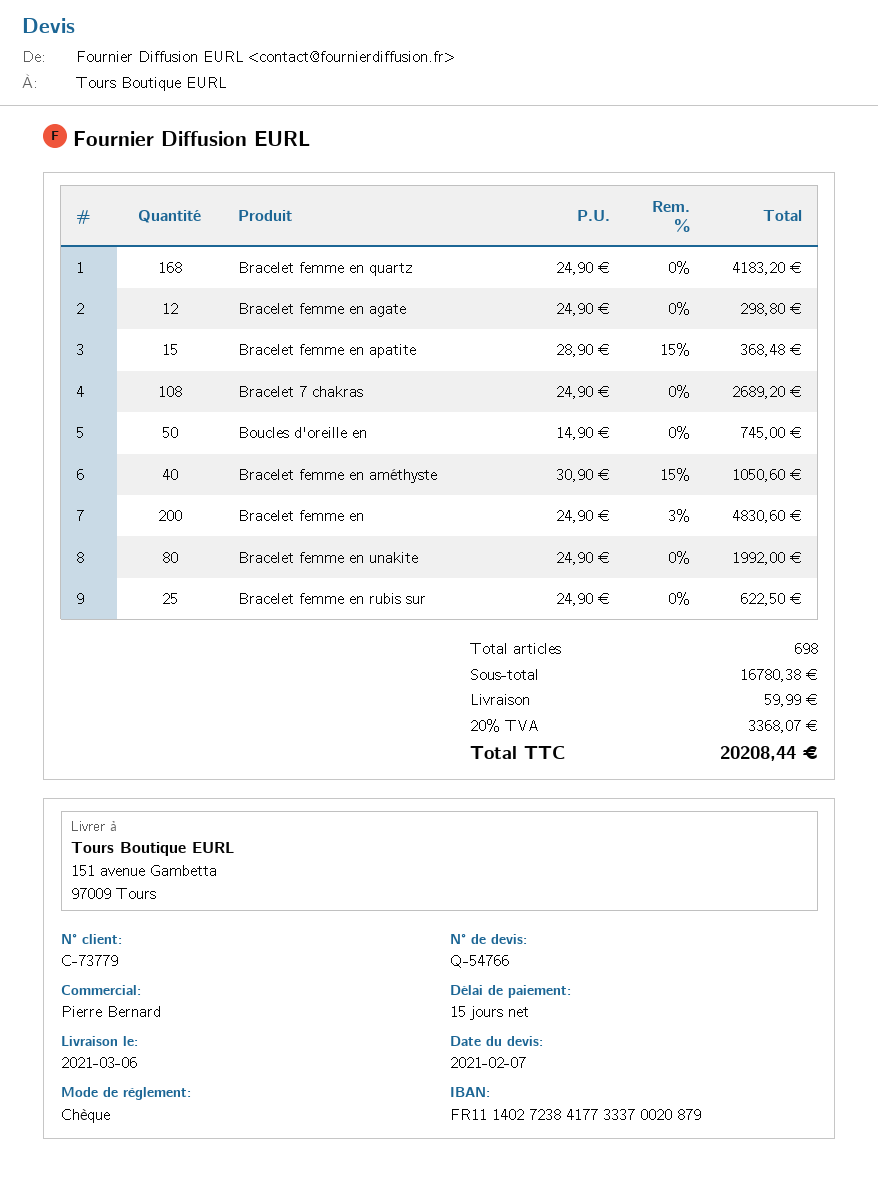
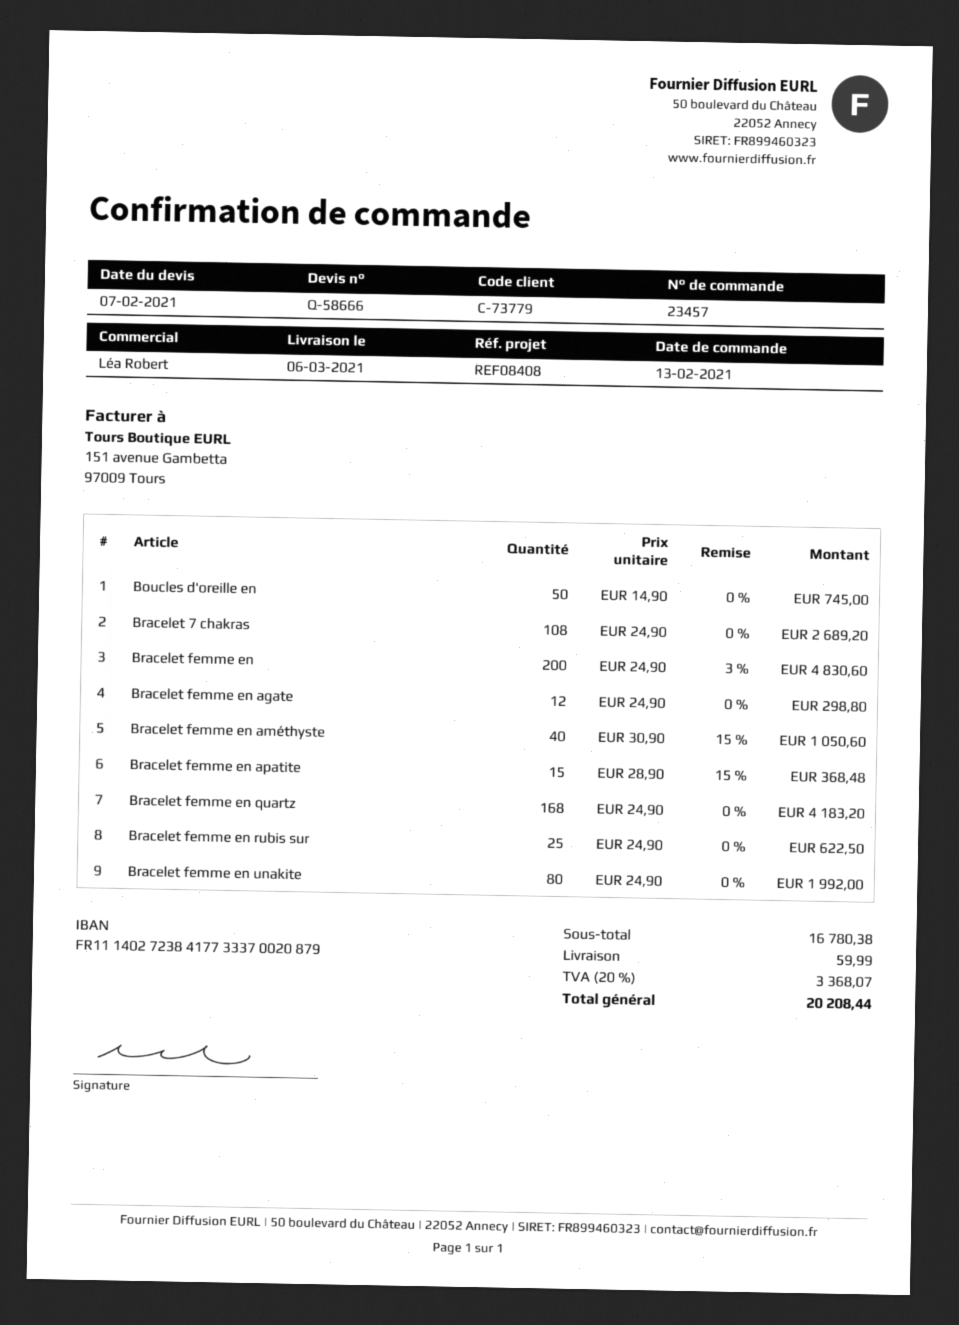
quote number: Q-54766 -> Q-58666
sales rep: Pierre Bernard -> Léa Robert

